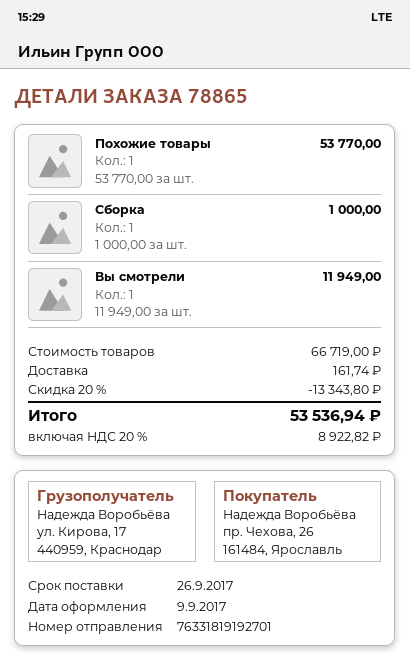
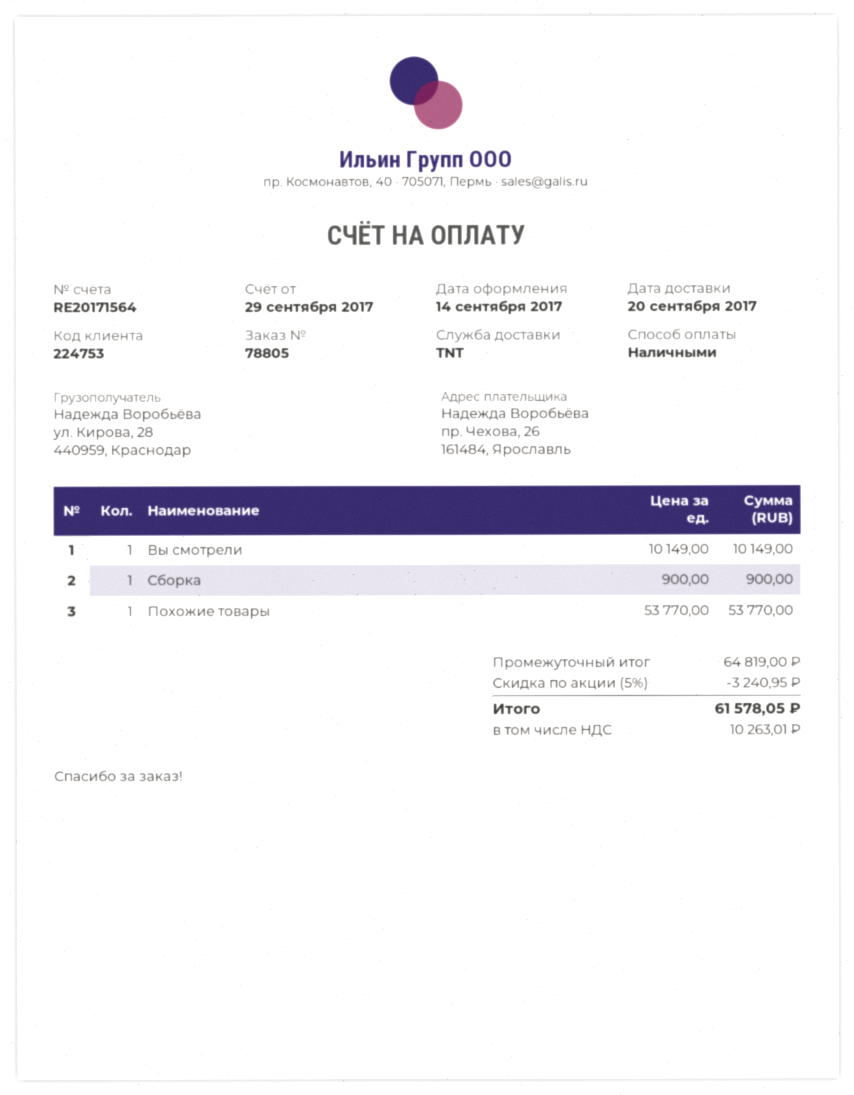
order number: 78865 -> 78805
order date: 2017-09-09 -> 2017-09-14
delivery date: 2017-09-26 -> 2017-09-20
ship to: ул. Кирова, 17, 440959, Краснодар -> ул. Кирова, 28, 440959, Краснодар
Сборка: 1 x 1000.00 = 1000.00 -> 1 x 900.00 = 900.00
Вы смотрели: 1 x 11949.00 = 11949.00 -> 1 x 10149.00 = 10149.00
subtotal: 66719.00 -> 64819.00
discount: 20% = 13343.80 -> 5% = 3240.95
shipping: 161.74 -> none
tax: 8922.82 -> 10263.01
total: 53536.94 -> 61578.05

